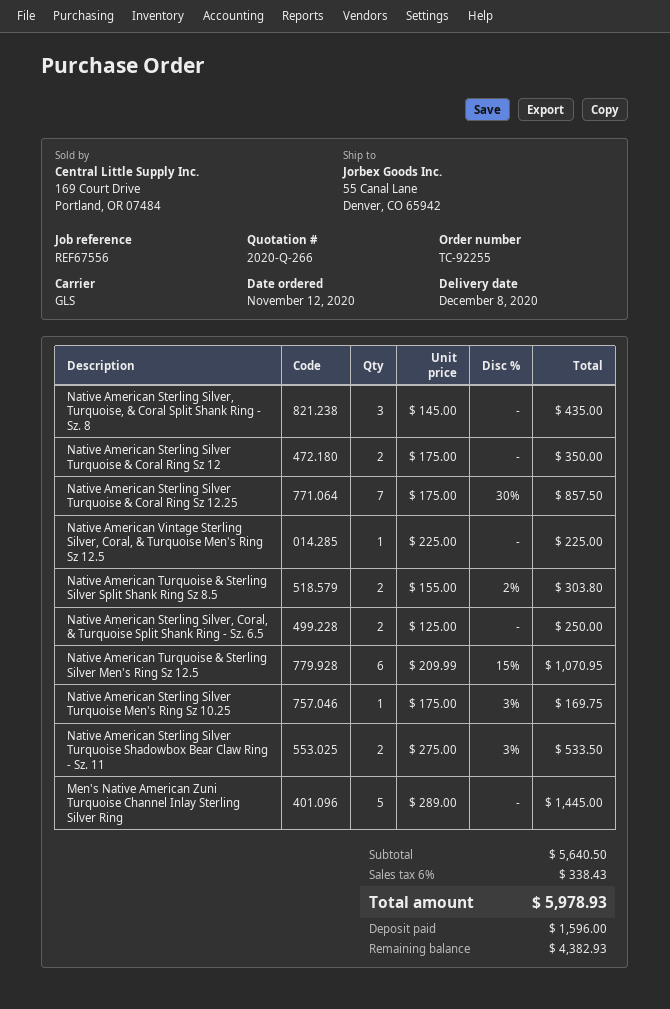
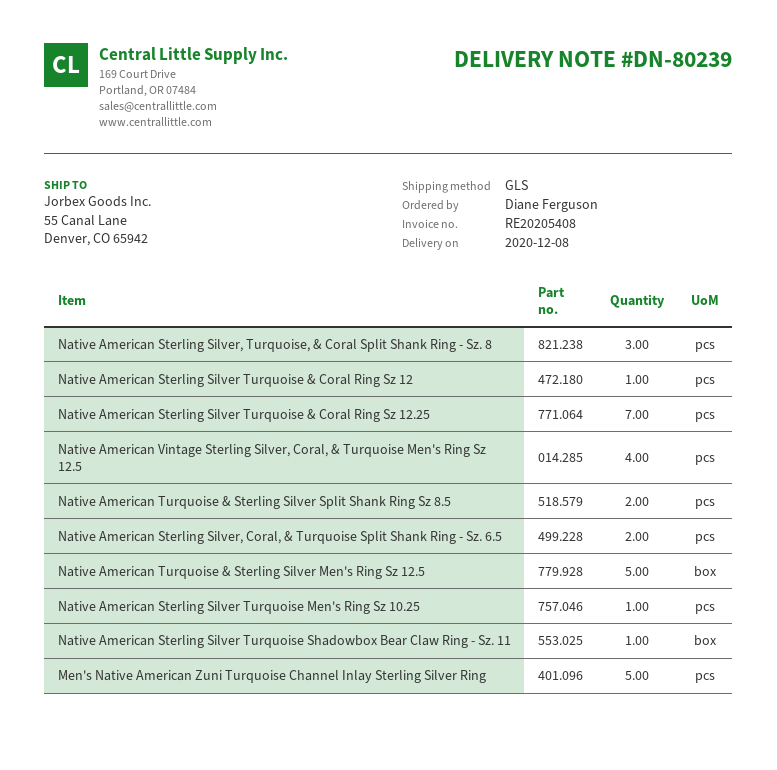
Native American Sterling Silver Turquoise & Coral Ring Sz 12: 2 -> 1
Native American Vintage Sterling Silver, Coral, & Turquoise Men's Ring Sz 12.5: 1 -> 4
Native American Turquoise & Sterling Silver Men's Ring Sz 12.5: 6 -> 5
Native American Sterling Silver Turquoise Shadowbox Bear Claw Ring - Sz. 11: 2 -> 1

